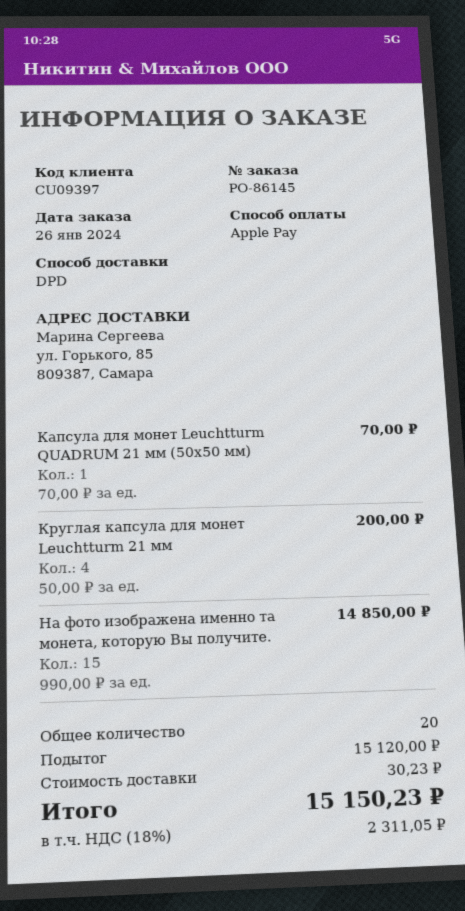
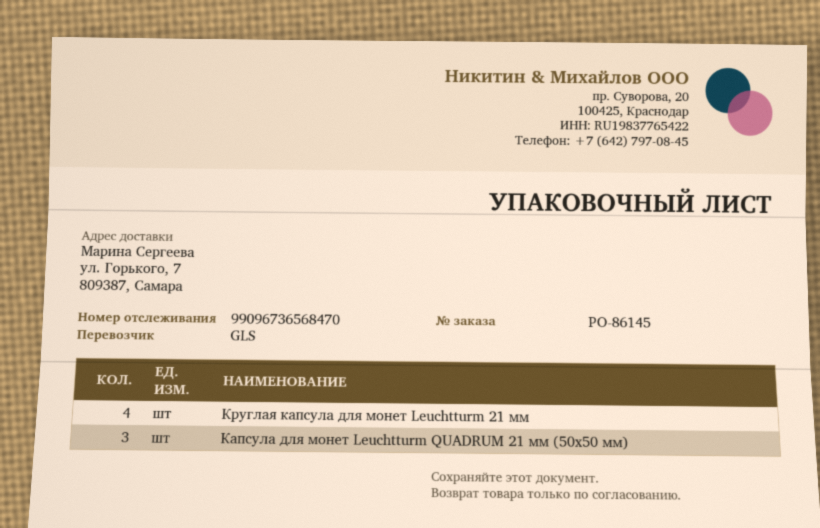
shipping method: DPD -> GLS
ship to: ул. Горького, 85, 809387, Самара -> ул. Горького, 7, 809387, Самара
Капсула для монет Leuchtturm QUADRUM 21 мм (50х50 мм): 1 -> 3
На фото изображена именно та монета, которую Вы получите.: 15 -> none

